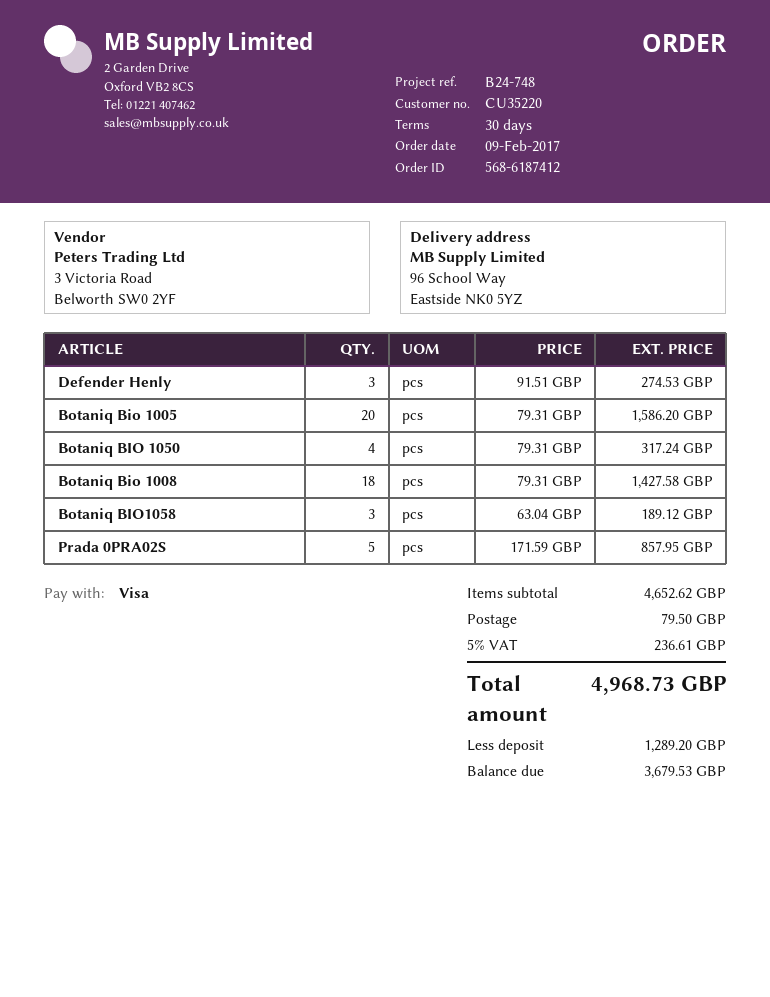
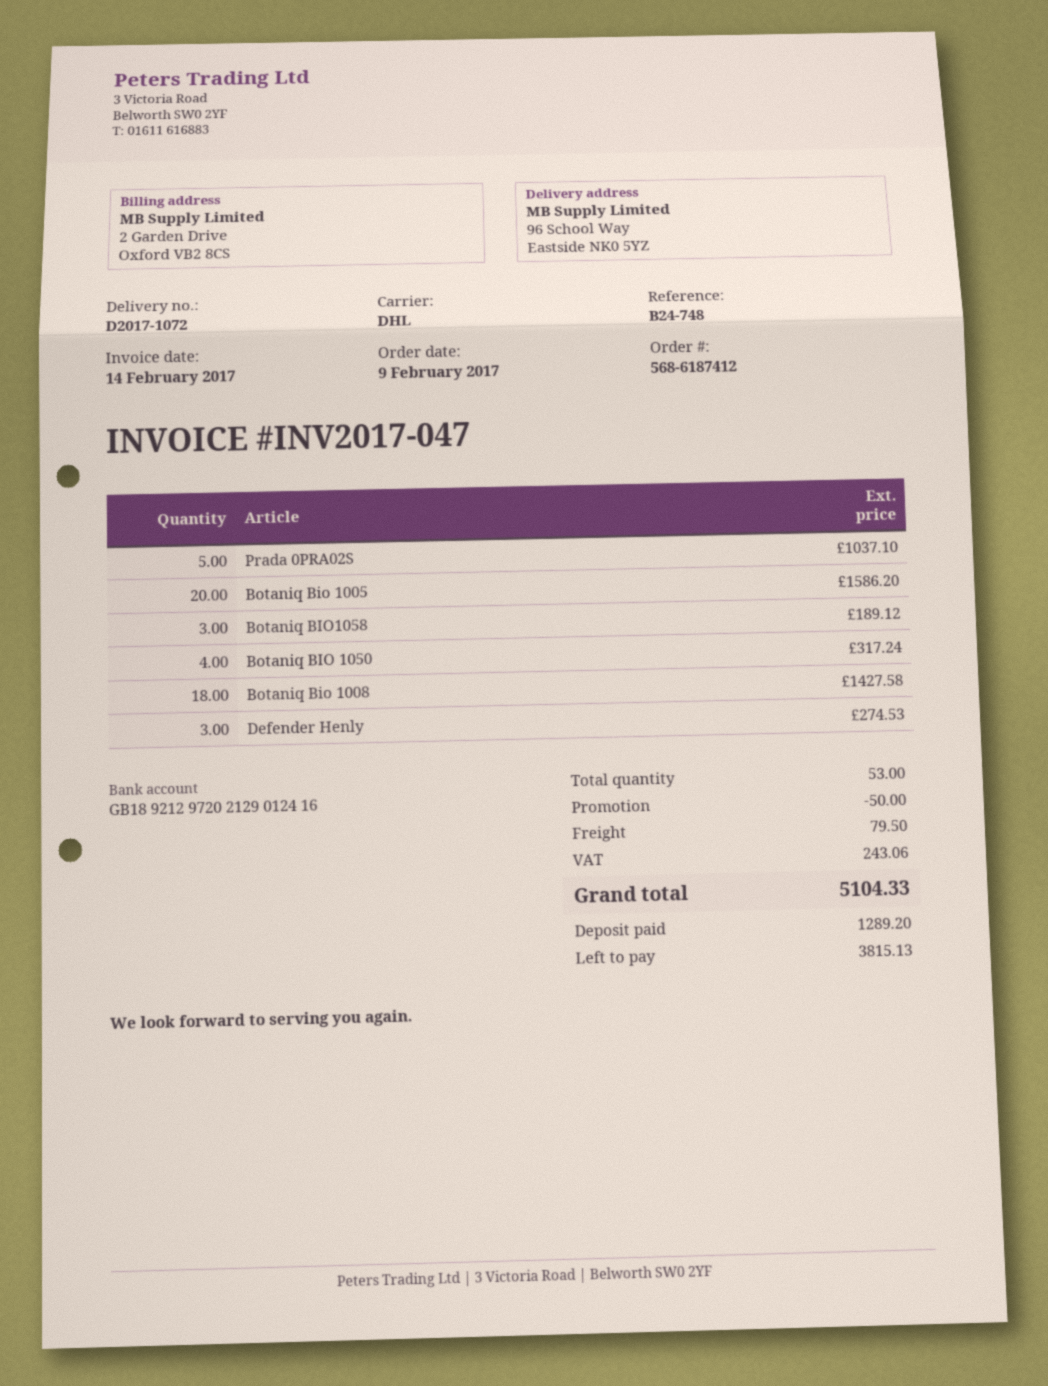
Prada 0PRA02S: 5 for 857.95 -> 5 for 1037.10
discount: none -> 50.00
tax: 236.61 -> 243.06
total: 4968.73 -> 5104.33
balance: 3679.53 -> 3815.13

